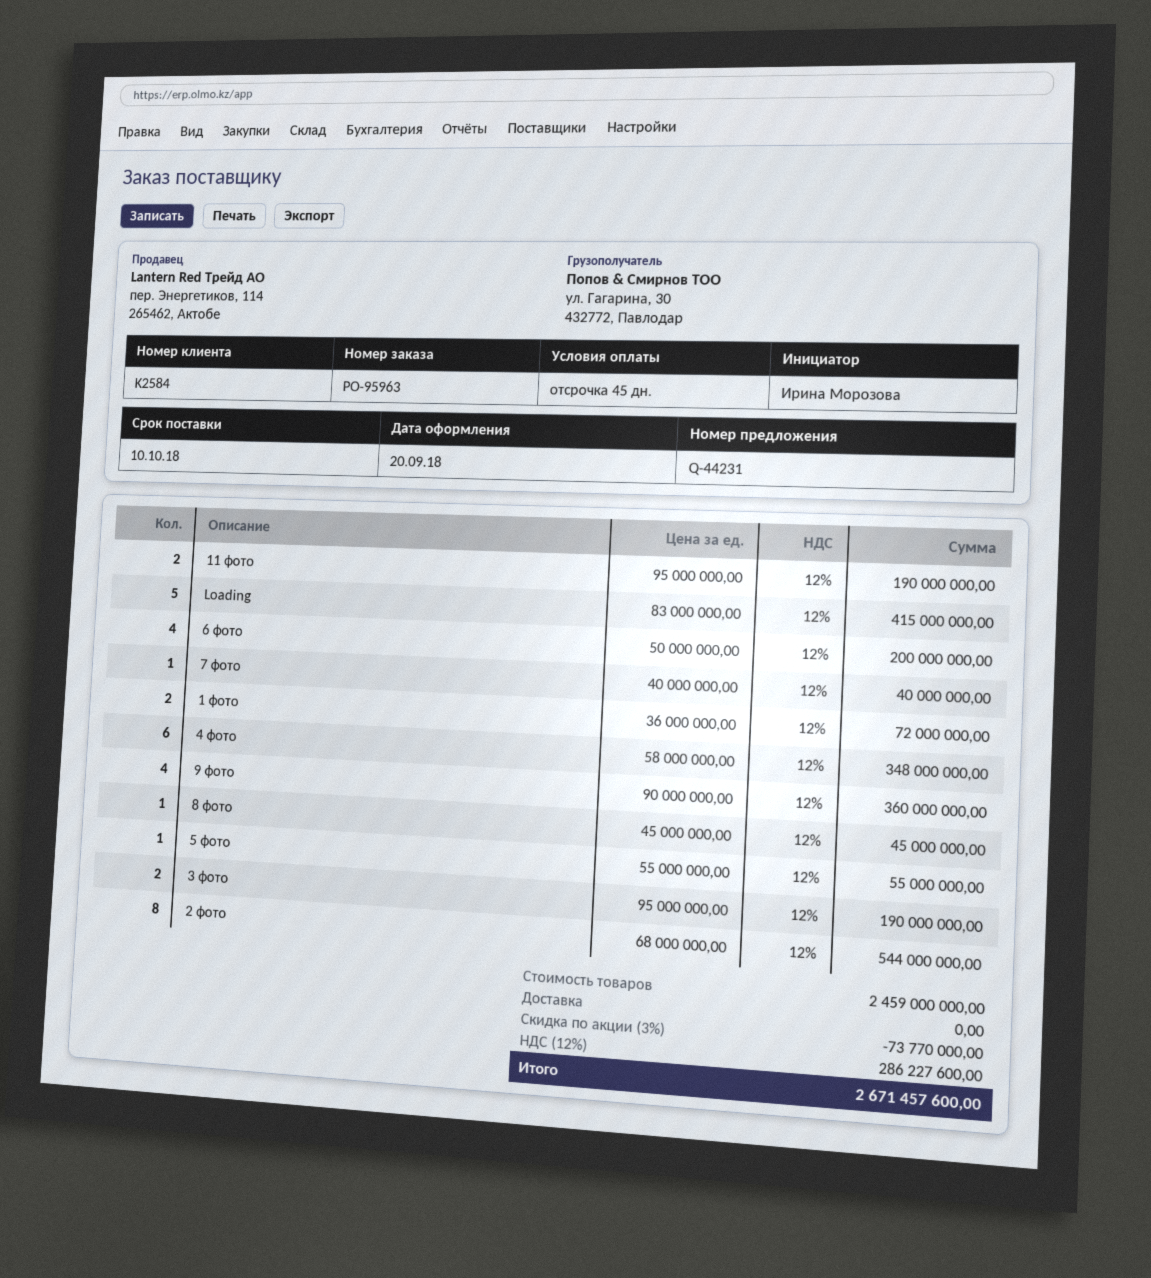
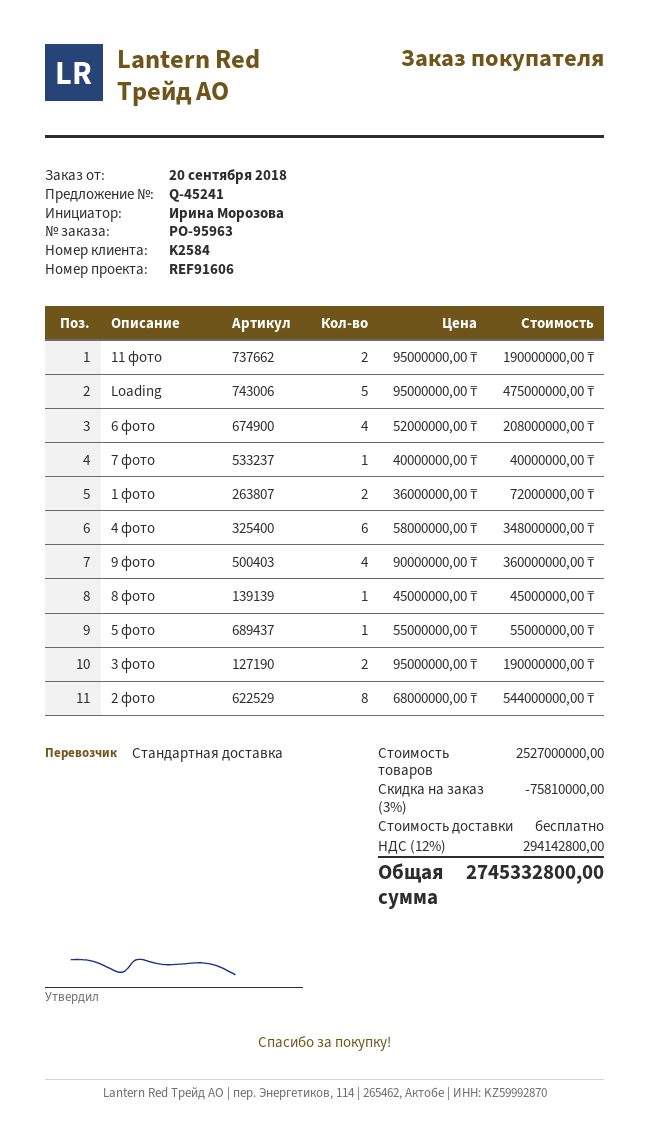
quote number: Q-44231 -> Q-45241
Loading: 5 x 83000000.00 = 415000000.00 -> 5 x 95000000.00 = 475000000.00
6 фото: 4 x 50000000.00 = 200000000.00 -> 4 x 52000000.00 = 208000000.00
subtotal: 2459000000.00 -> 2527000000.00
discount: 3% = 73770000.00 -> 3% = 75810000.00
tax: 12% = 286227600.00 -> 12% = 294142800.00
total: 2671457600.00 -> 2745332800.00

